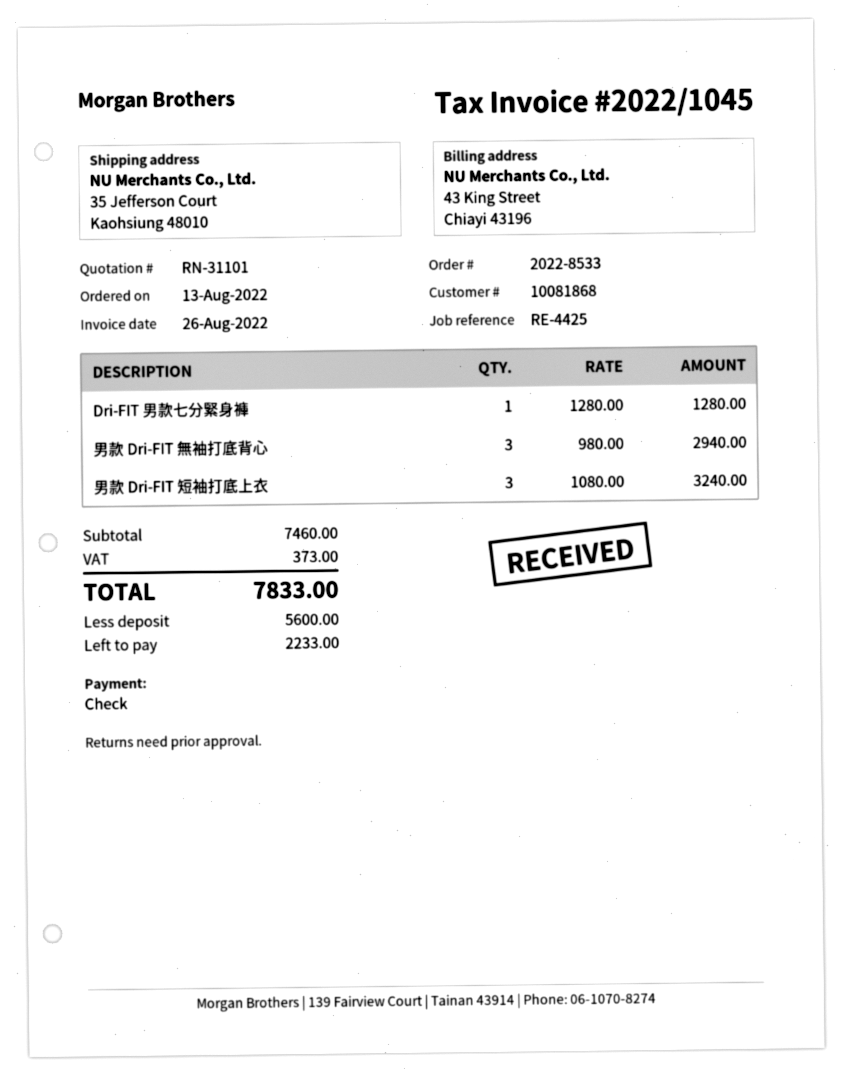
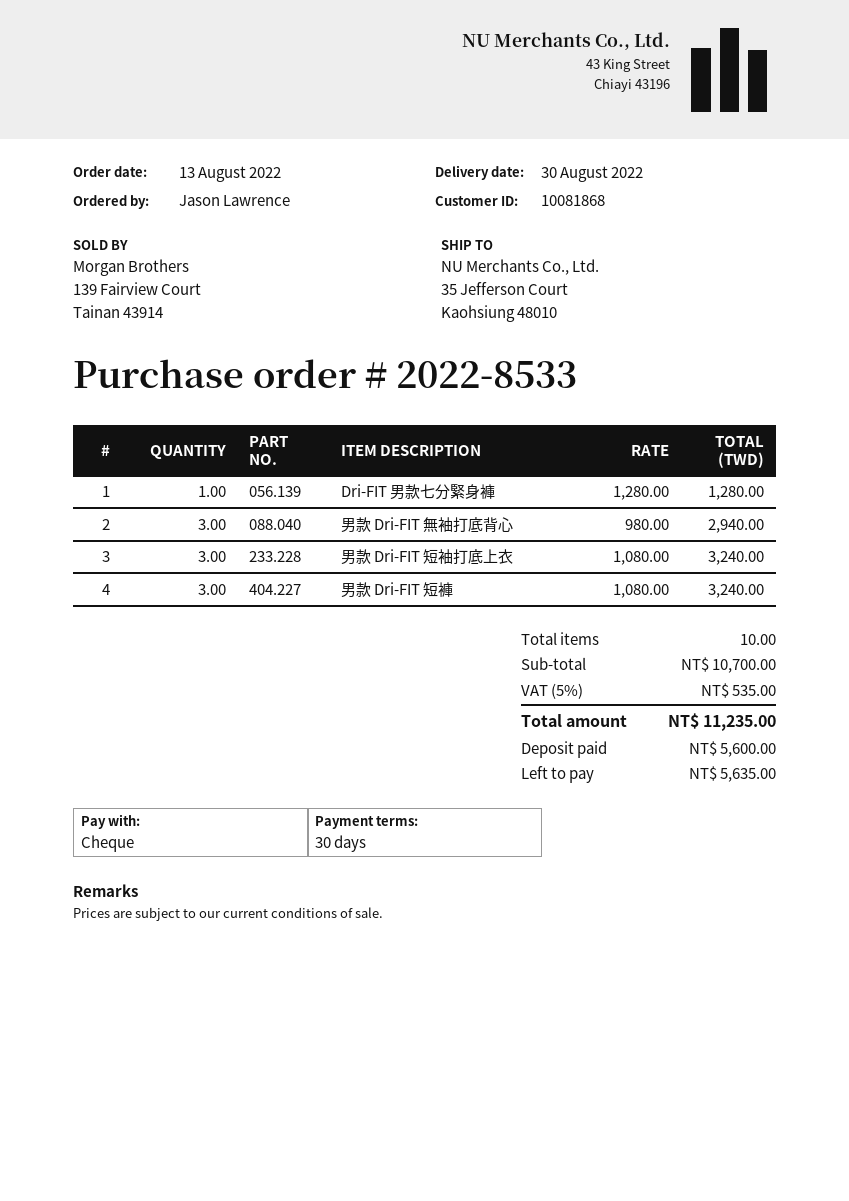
男款 Dri-FIT 短褲: none -> 3 x 1080.00 = 3240.00
subtotal: 7460.00 -> 10700.00
tax: 373.00 -> 535.00
total: 7833.00 -> 11235.00
balance: 2233.00 -> 5635.00

